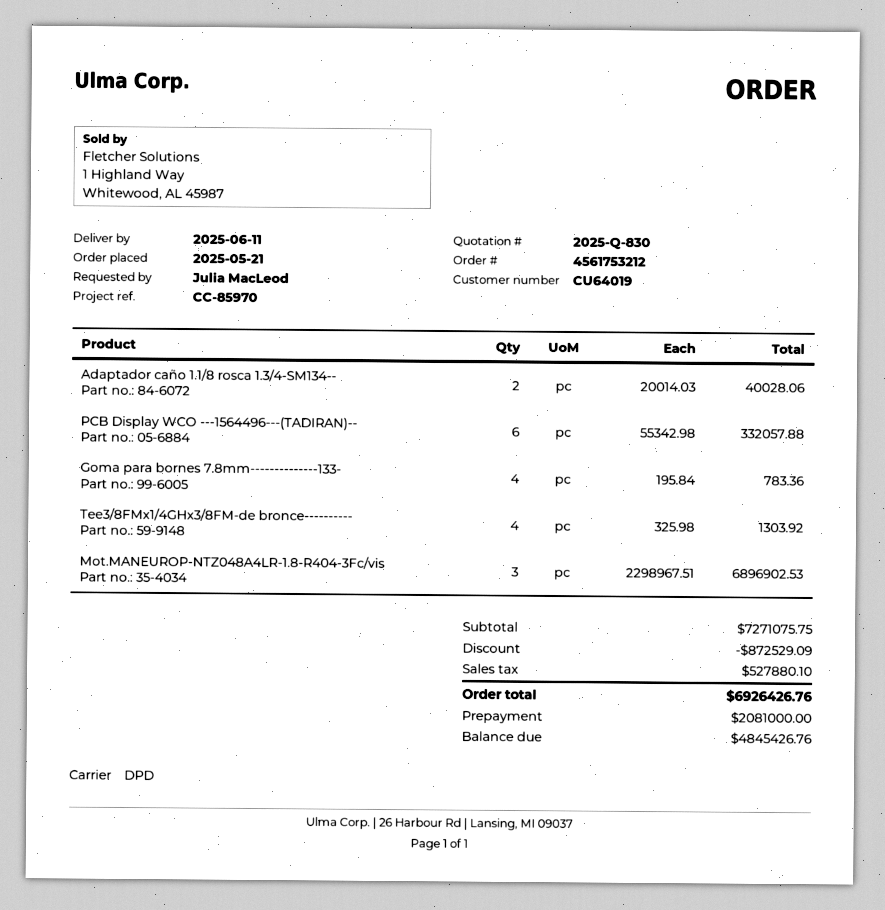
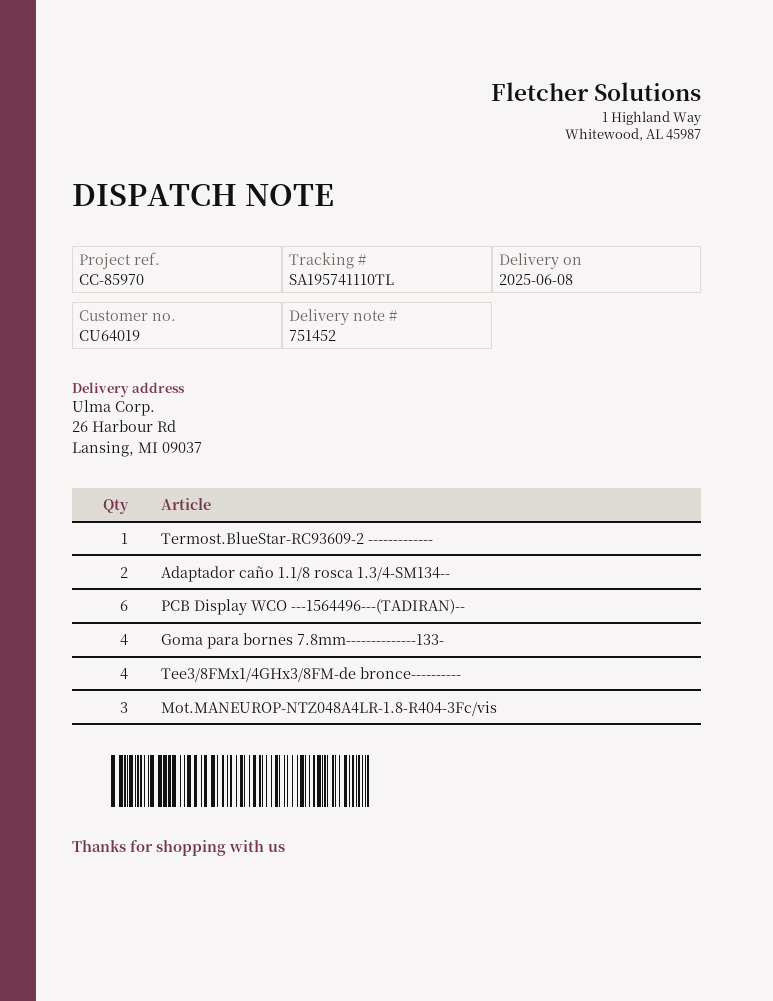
delivery date: 2025-06-11 -> 2025-06-08
Termost.BlueStar-RC93609-2 -------------: none -> 1

